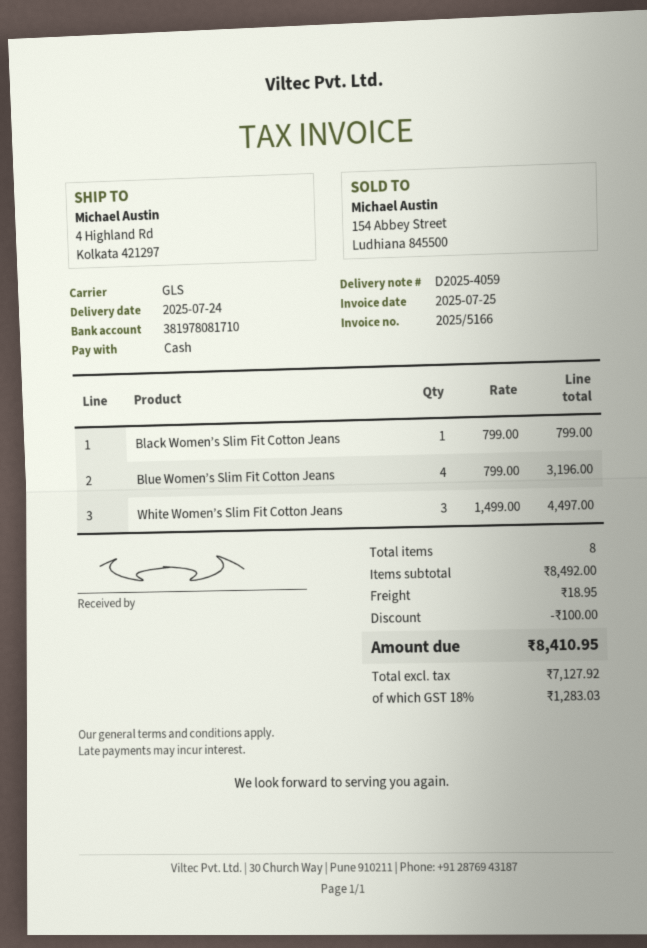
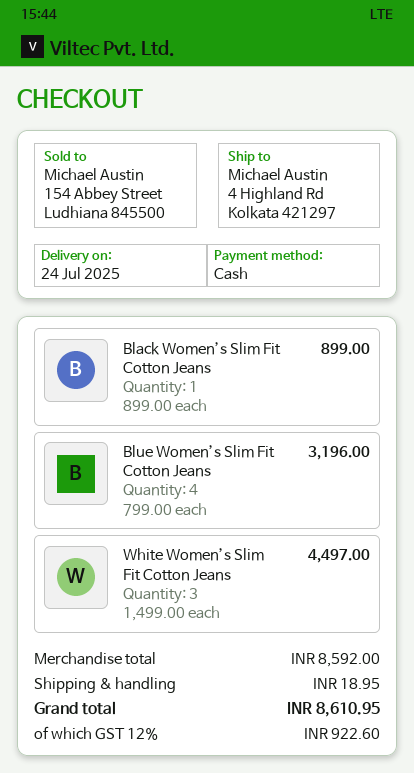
Black Women’s Slim Fit Cotton Jeans: 1 x 799.00 = 799.00 -> 1 x 899.00 = 899.00
subtotal: 8492.00 -> 8592.00
discount: 100.00 -> none
tax: 18% = 1283.03 -> 12% = 922.60
total: 8410.95 -> 8610.95

